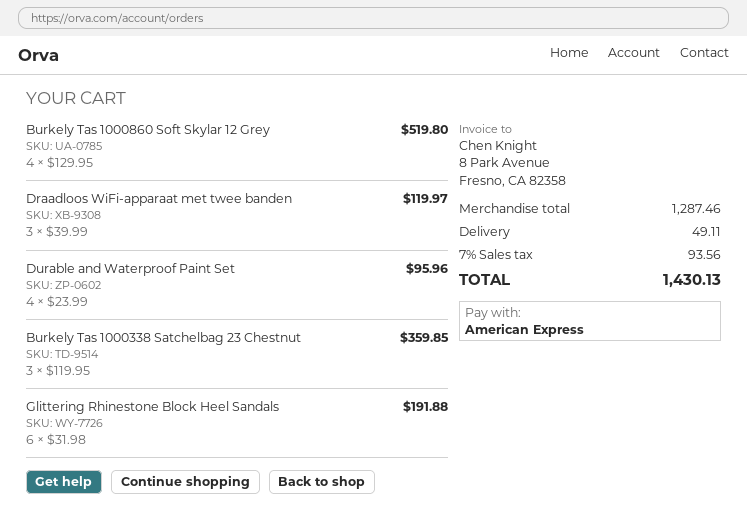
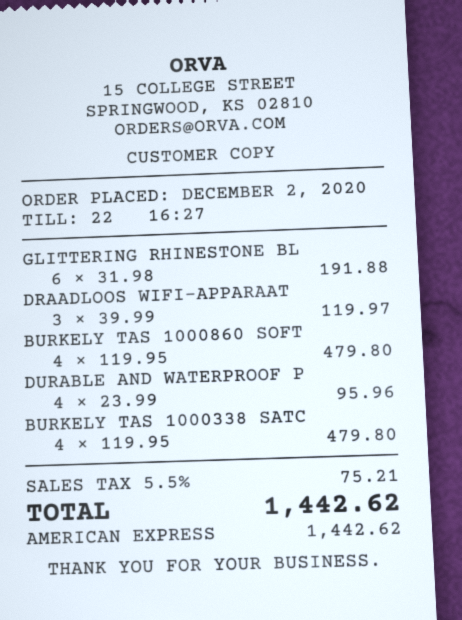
Burkely Tas 1000860 Soft Skylar 12 Grey: 4 x 129.95 = 519.80 -> 4 x 119.95 = 479.80
Burkely Tas 1000338 Satchelbag 23 Chestnut: 3 x 119.95 = 359.85 -> 4 x 119.95 = 479.80
shipping: 49.11 -> none
tax: 7% = 93.56 -> 5.5% = 75.21
total: 1430.13 -> 1442.62

